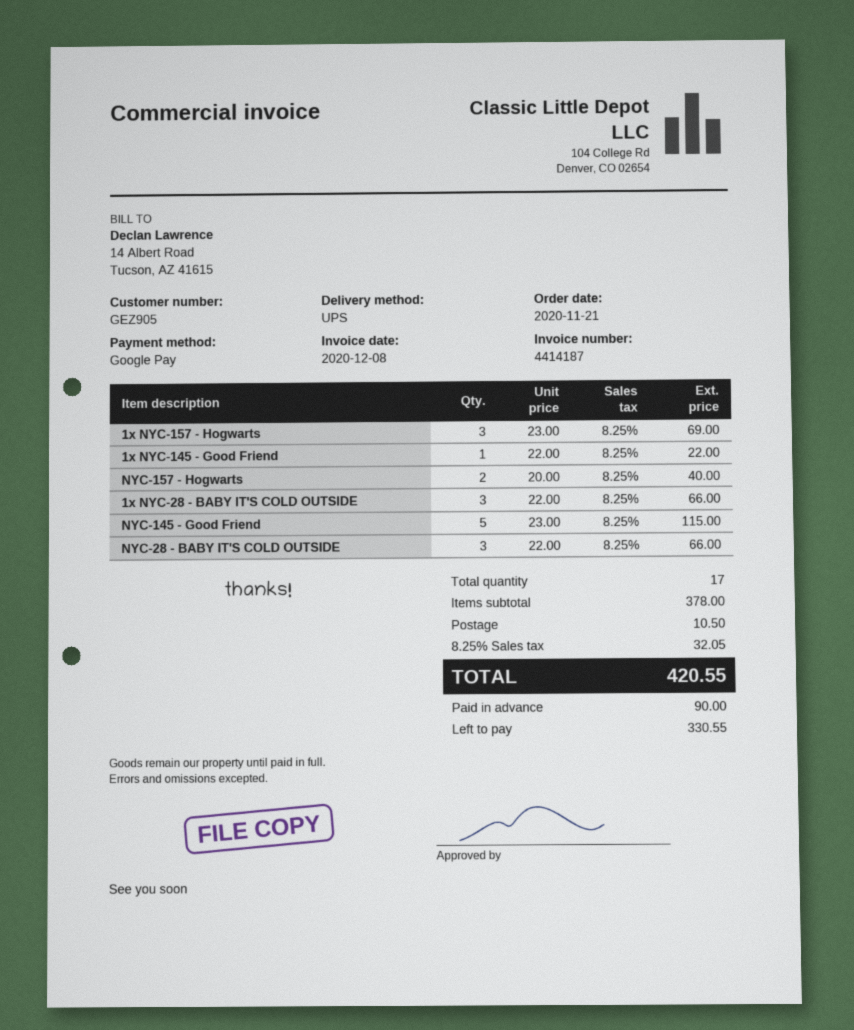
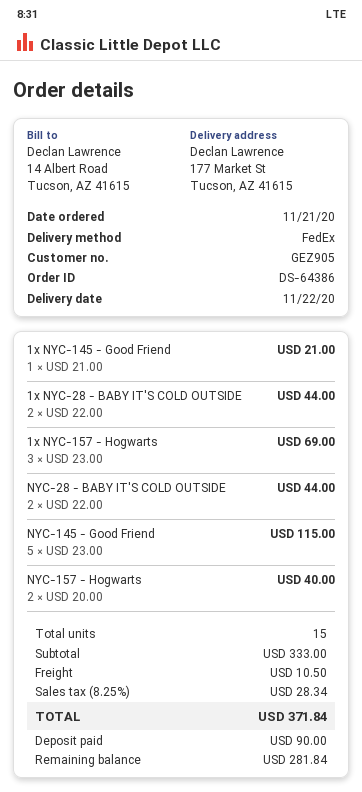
shipping method: UPS -> FedEx
1x NYC-145 - Good Friend: 1 x 22.00 = 22.00 -> 1 x 21.00 = 21.00
1x NYC-28 - BABY IT'S COLD OUTSIDE: 3 x 22.00 = 66.00 -> 2 x 22.00 = 44.00
NYC-28 - BABY IT'S COLD OUTSIDE: 3 x 22.00 = 66.00 -> 2 x 22.00 = 44.00
total quantity: 17 -> 15
subtotal: 378.00 -> 333.00
tax: 8.25% = 32.05 -> 8.25% = 28.34
total: 420.55 -> 371.84
balance: 330.55 -> 281.84

